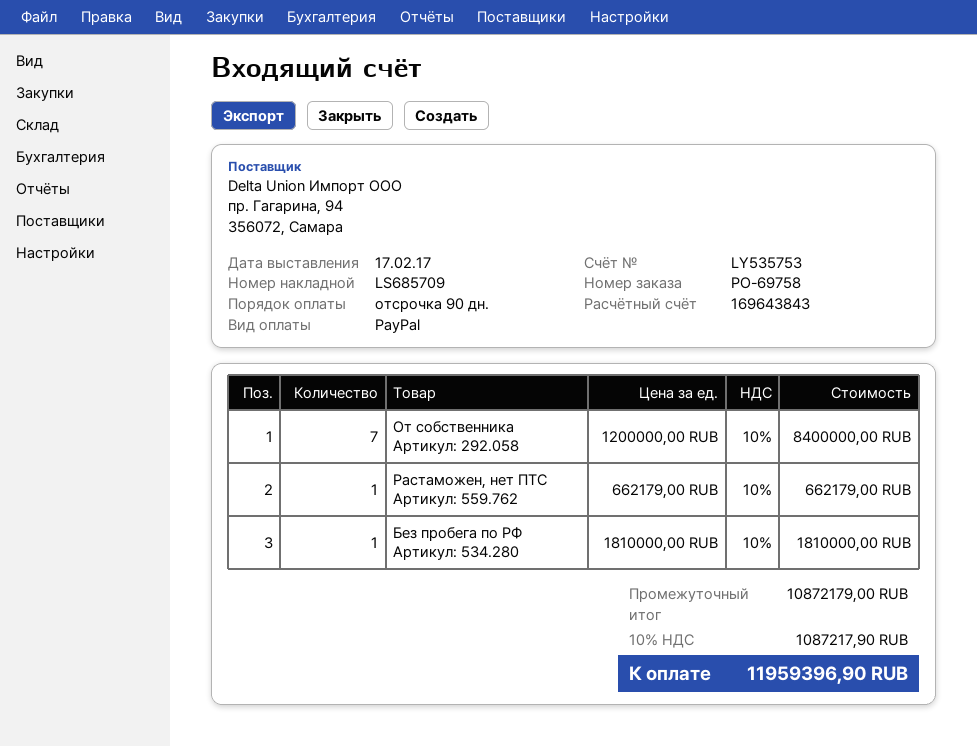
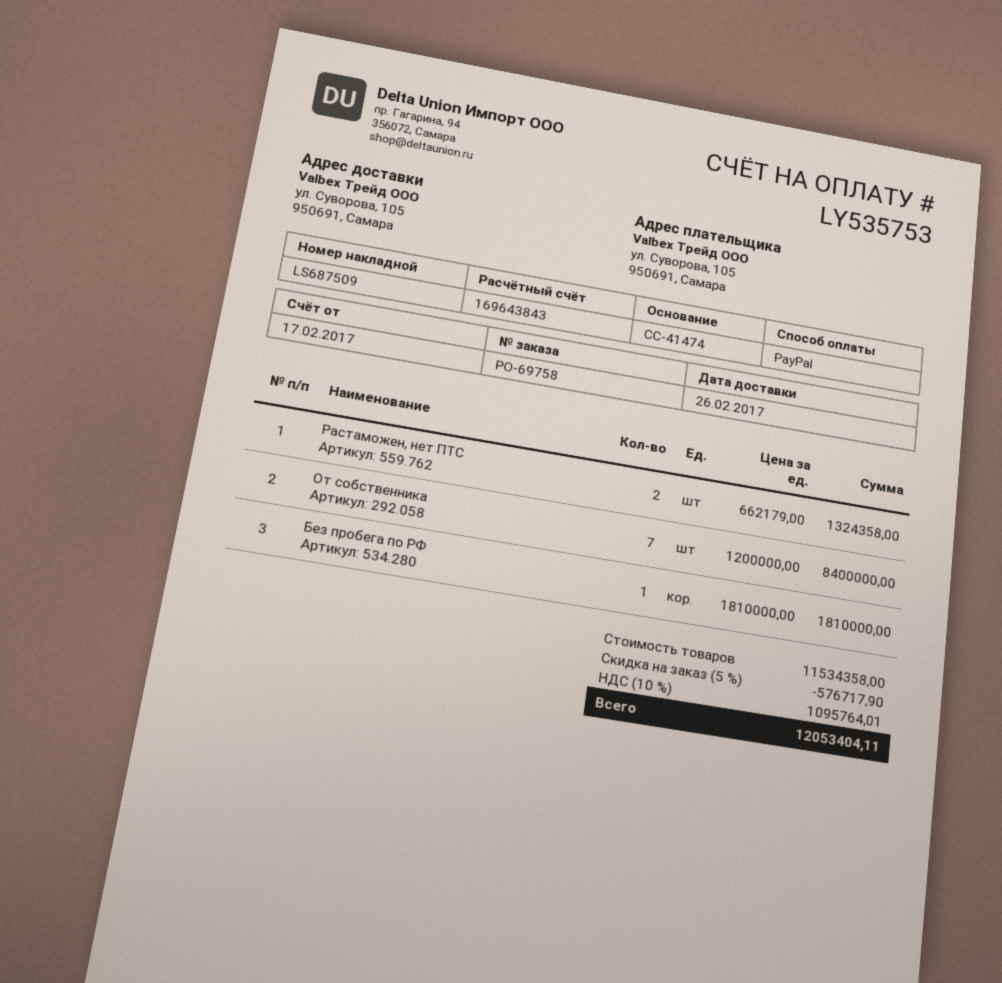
delivery note number: LS685709 -> LS687509
Растаможен, нет ПТС: 1 x 662179.00 = 662179.00 -> 2 x 662179.00 = 1324358.00
subtotal: 10872179.00 -> 11534358.00
discount: none -> 5% = 576717.90
tax: 10% = 1087217.90 -> 10% = 1095764.01
total: 11959396.90 -> 12053404.11

